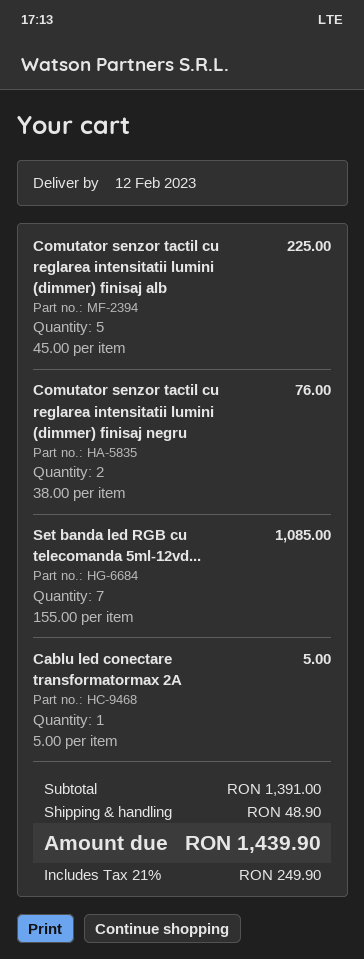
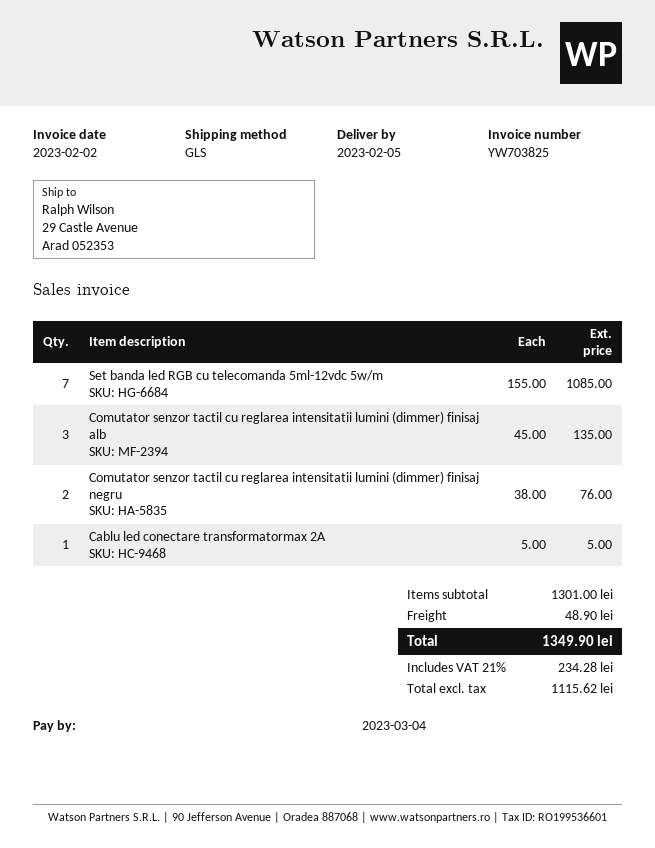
delivery date: 2023-02-12 -> 2023-02-05
Comutator senzor tactil cu reglarea intensitatii lumini (dimmer) finisaj alb: 5 x 45.00 = 225.00 -> 3 x 45.00 = 135.00
subtotal: 1391.00 -> 1301.00
tax: 21% = 249.90 -> 21% = 234.28
total: 1439.90 -> 1349.90

